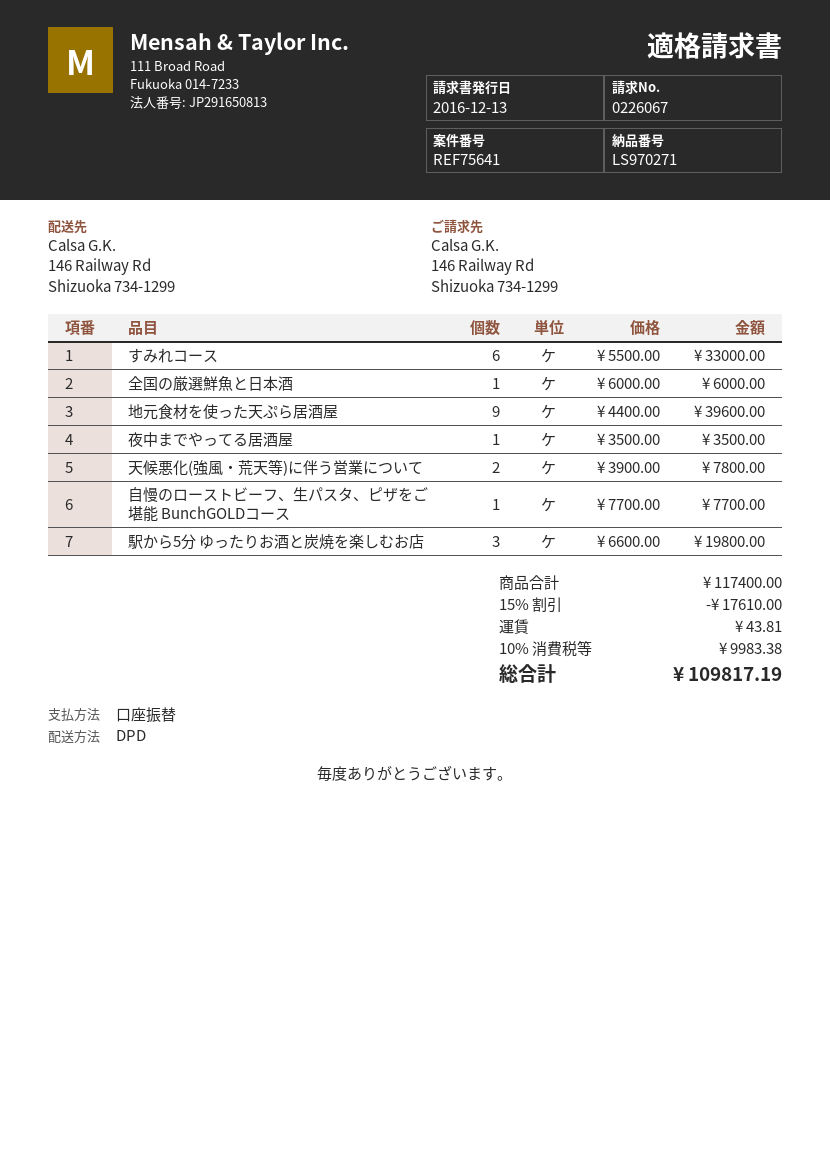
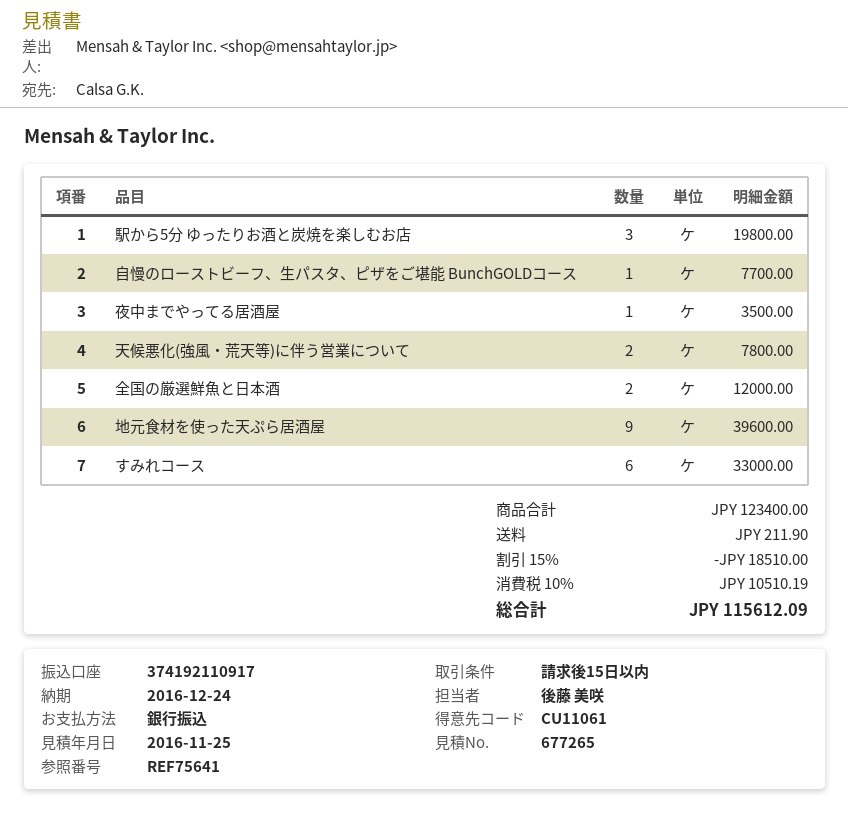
payment method: direct debit -> bank transfer
全国の厳選鮮魚と日本酒: 1 for 6000.00 -> 2 for 12000.00
subtotal: 117400.00 -> 123400.00
discount: 15% = 17610.00 -> 15% = 18510.00
shipping: 43.81 -> 211.90
tax: 10% = 9983.38 -> 10% = 10510.19
total: 109817.19 -> 115612.09

